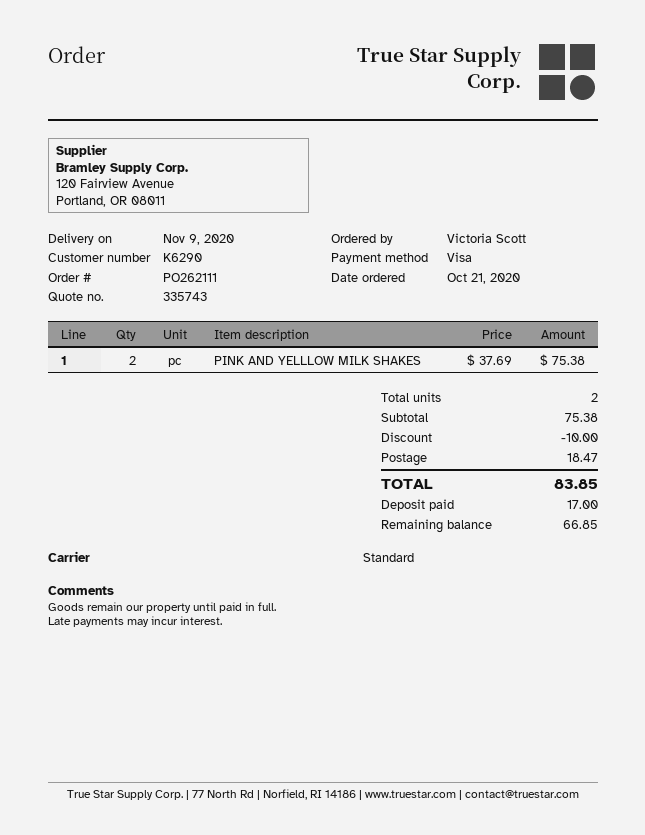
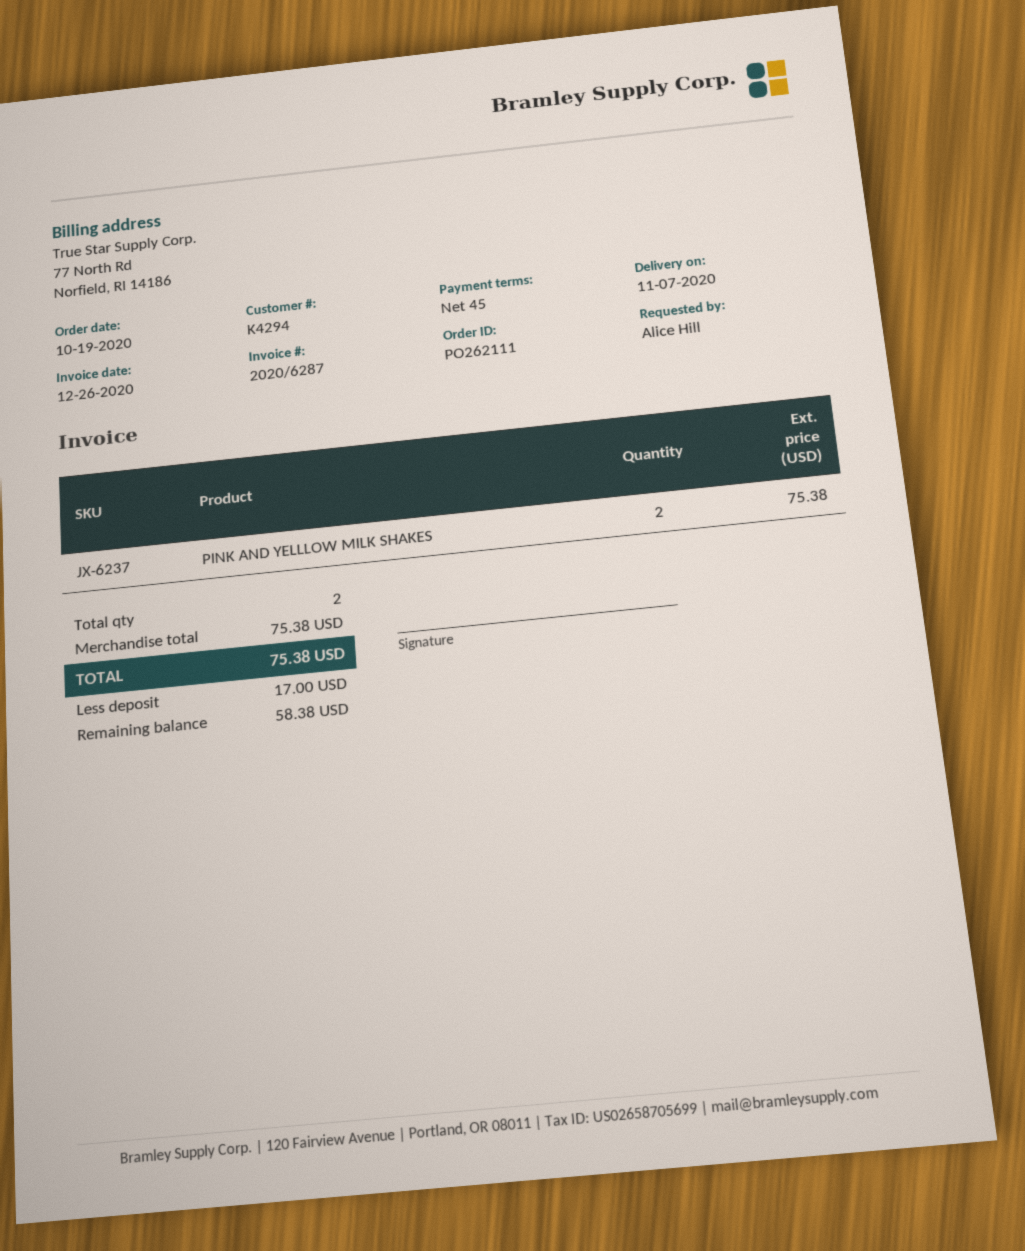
order date: 2020-10-21 -> 2020-10-19
delivery date: 2020-11-09 -> 2020-11-07
customer number: K6290 -> K4294
ordered by: Victoria Scott -> Alice Hill
discount: 10.00 -> none
shipping: 18.47 -> none
total: 83.85 -> 75.38
balance: 66.85 -> 58.38

